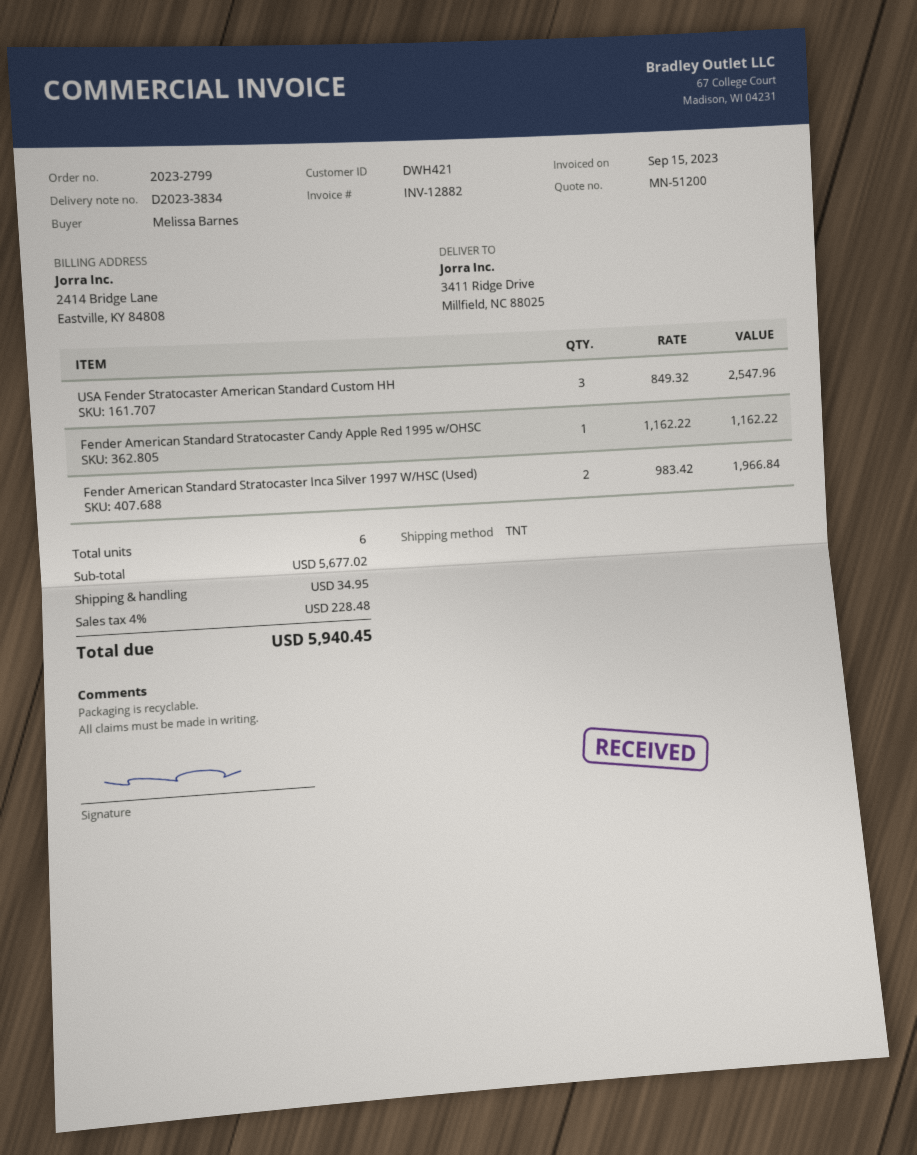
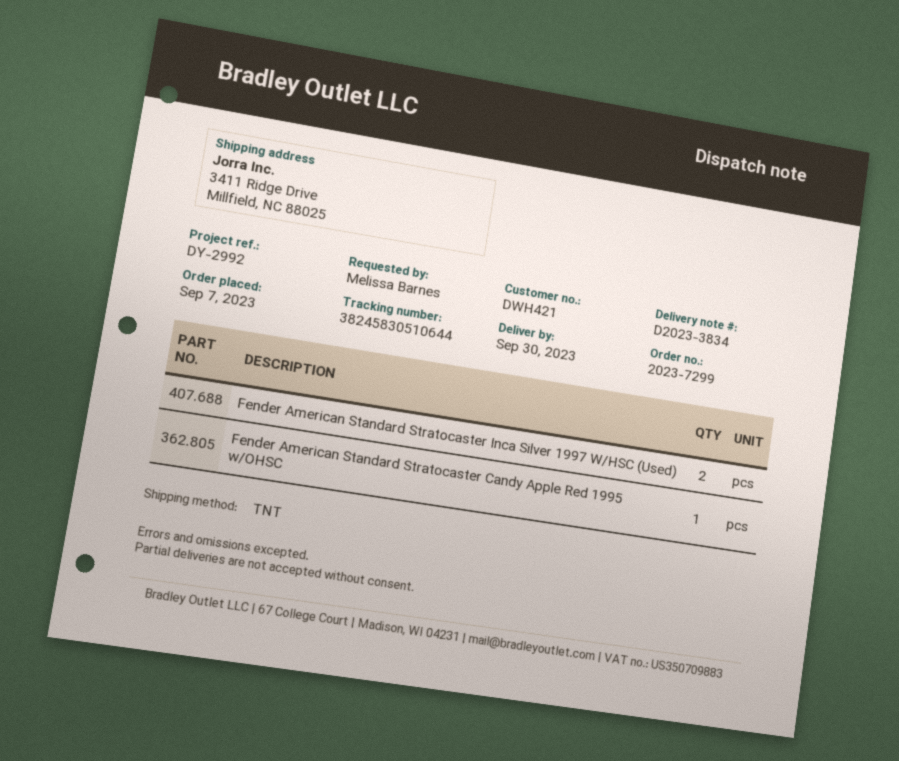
order number: 2023-2799 -> 2023-7299
USA Fender Stratocaster American Standard Custom HH: 3 -> none

